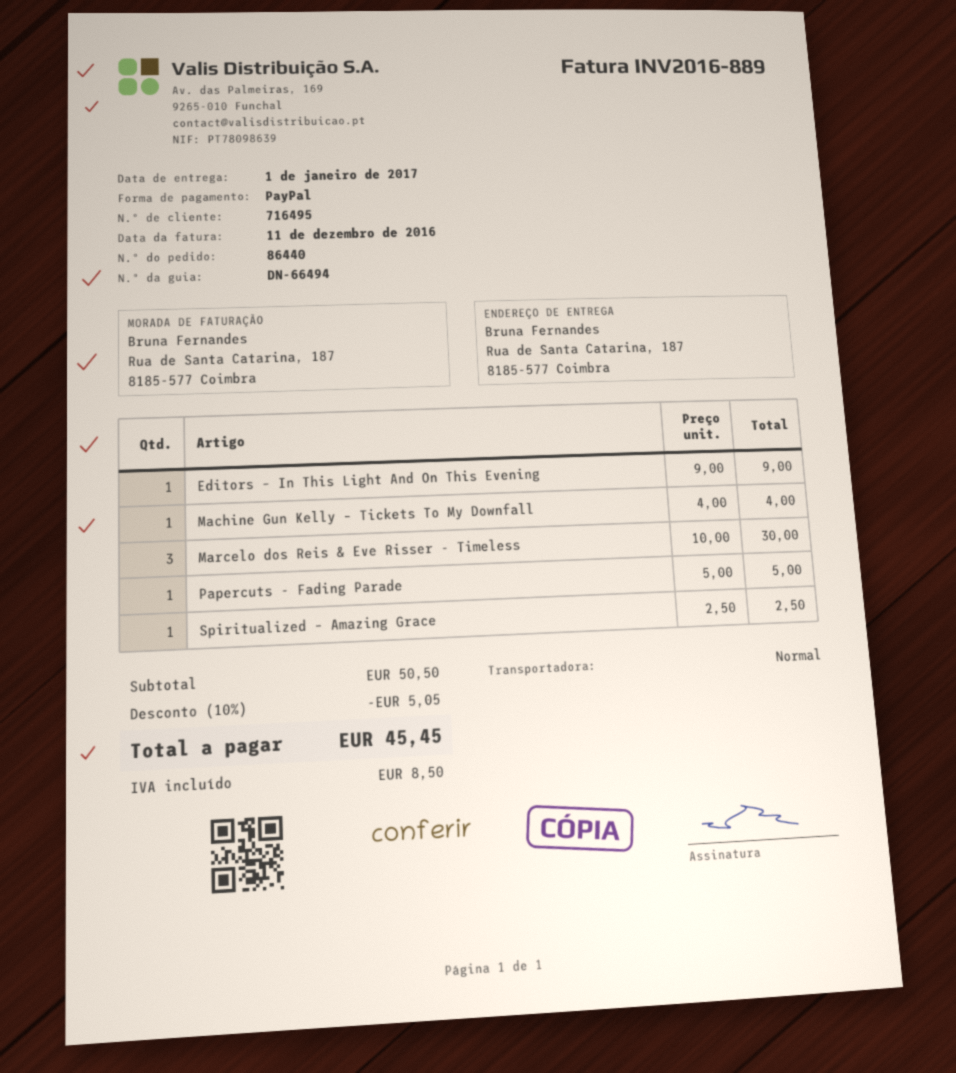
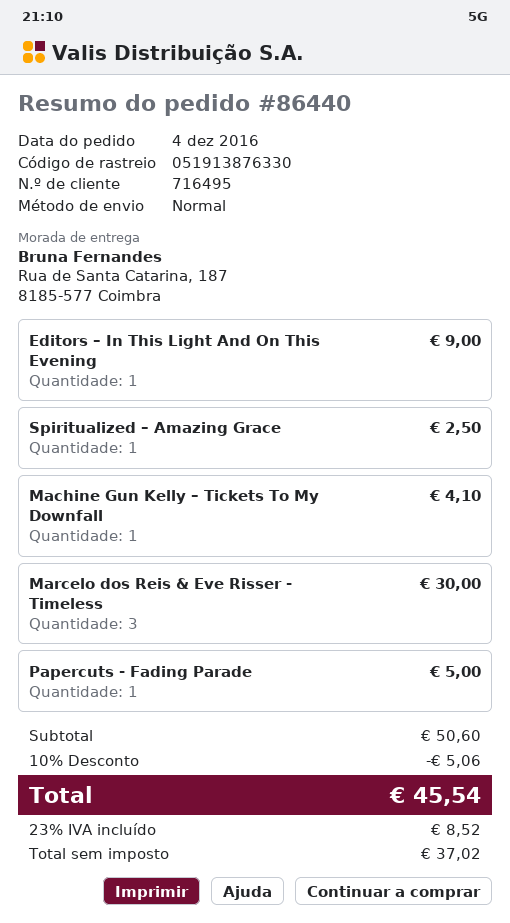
Machine Gun Kelly – Tickets To My Downfall: 1 for 4.00 -> 1 for 4.10
subtotal: 50.50 -> 50.60
discount: 10% = 5.05 -> 10% = 5.06
tax: 8.50 -> 8.52
total: 45.45 -> 45.54

